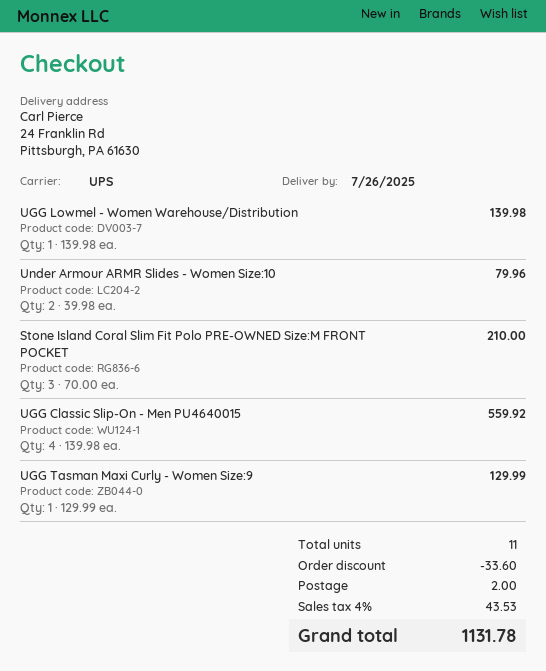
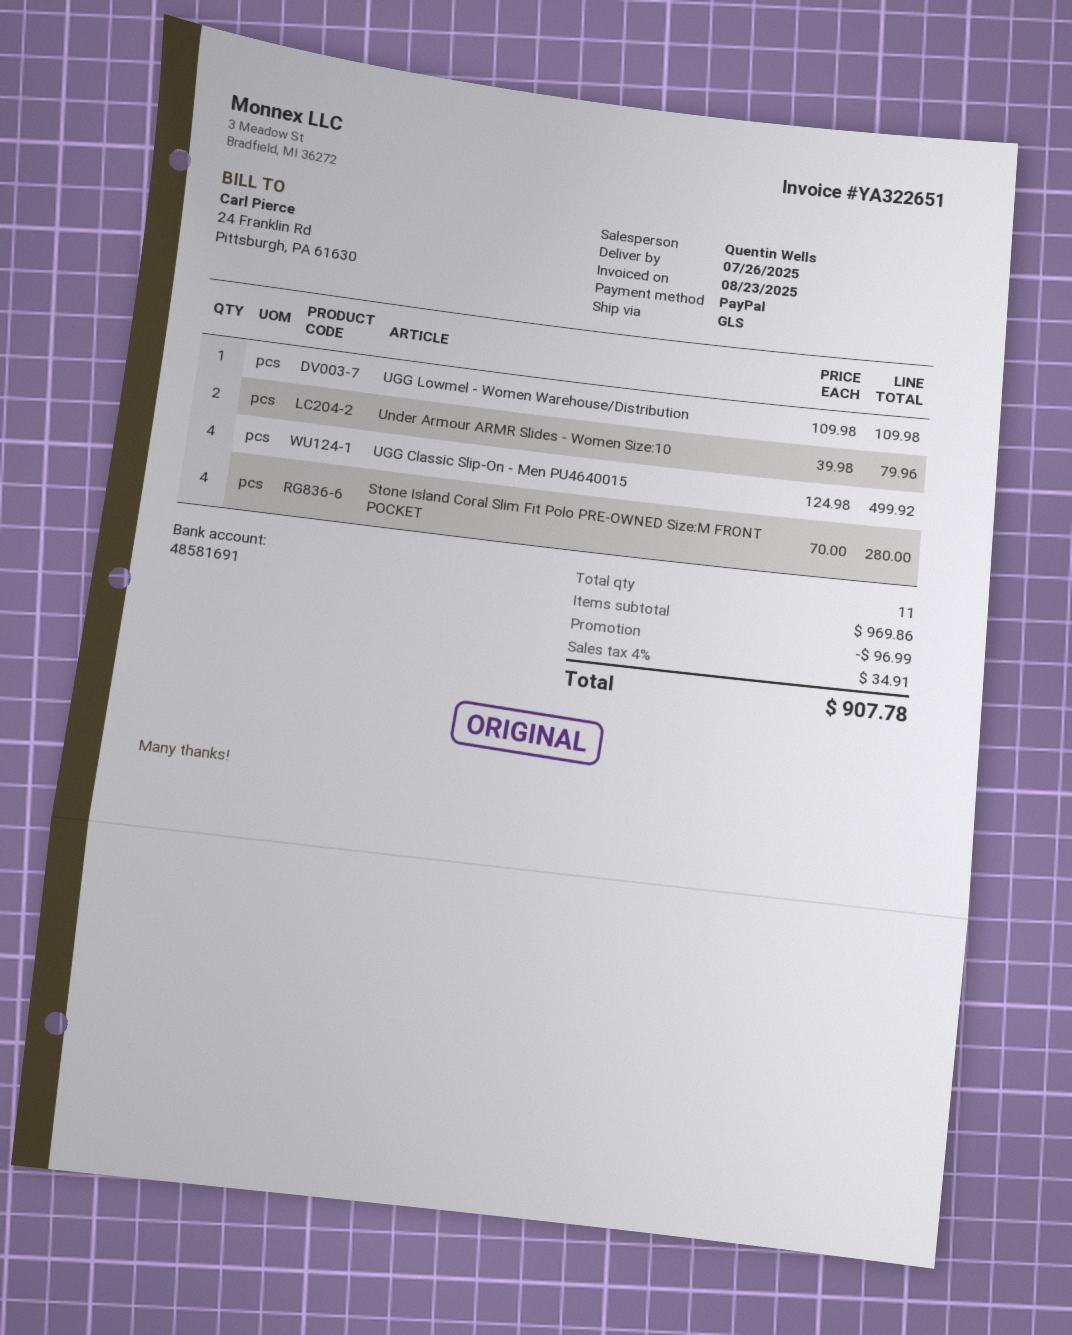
shipping method: UPS -> GLS
UGG Lowmel - Women Warehouse/Distribution: 1 x 139.98 = 139.98 -> 1 x 109.98 = 109.98
Stone Island Coral Slim Fit Polo PRE-OWNED Size:M FRONT POCKET: 3 x 70.00 = 210.00 -> 4 x 70.00 = 280.00
UGG Classic Slip-On - Men PU4640015: 4 x 139.98 = 559.92 -> 4 x 124.98 = 499.92
UGG Tasman Maxi Curly - Women Size:9: 1 x 129.99 = 129.99 -> none
discount: 33.60 -> 96.99
shipping: 2.00 -> none
tax: 4% = 43.53 -> 4% = 34.91
total: 1131.78 -> 907.78

